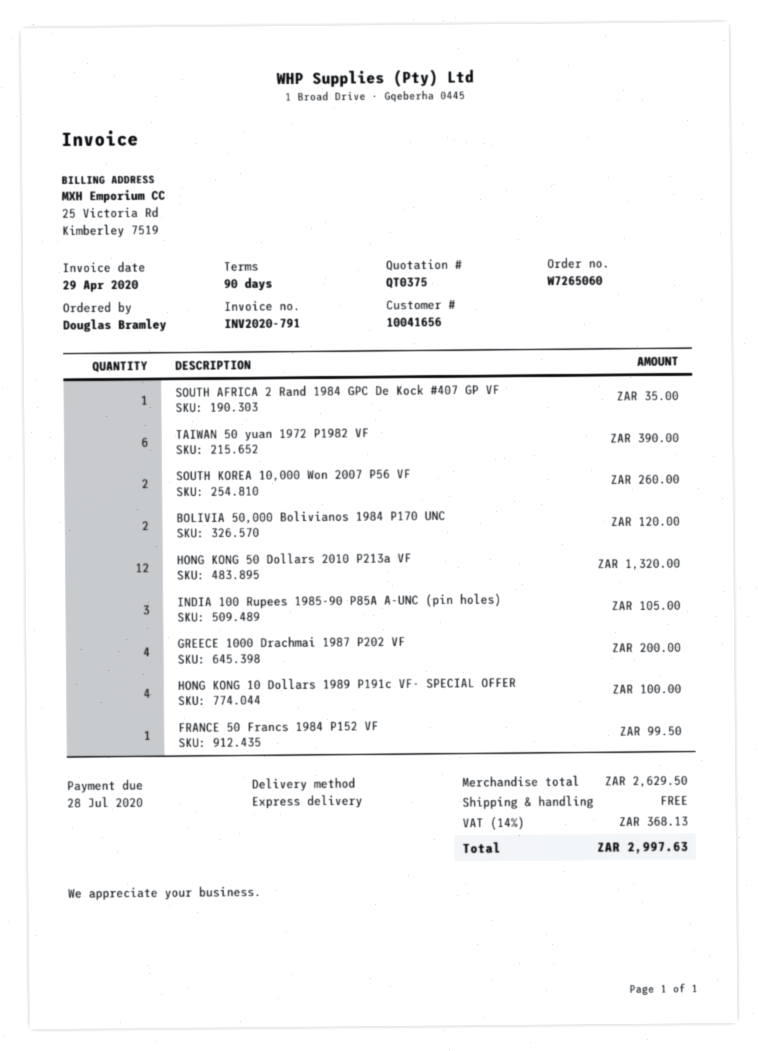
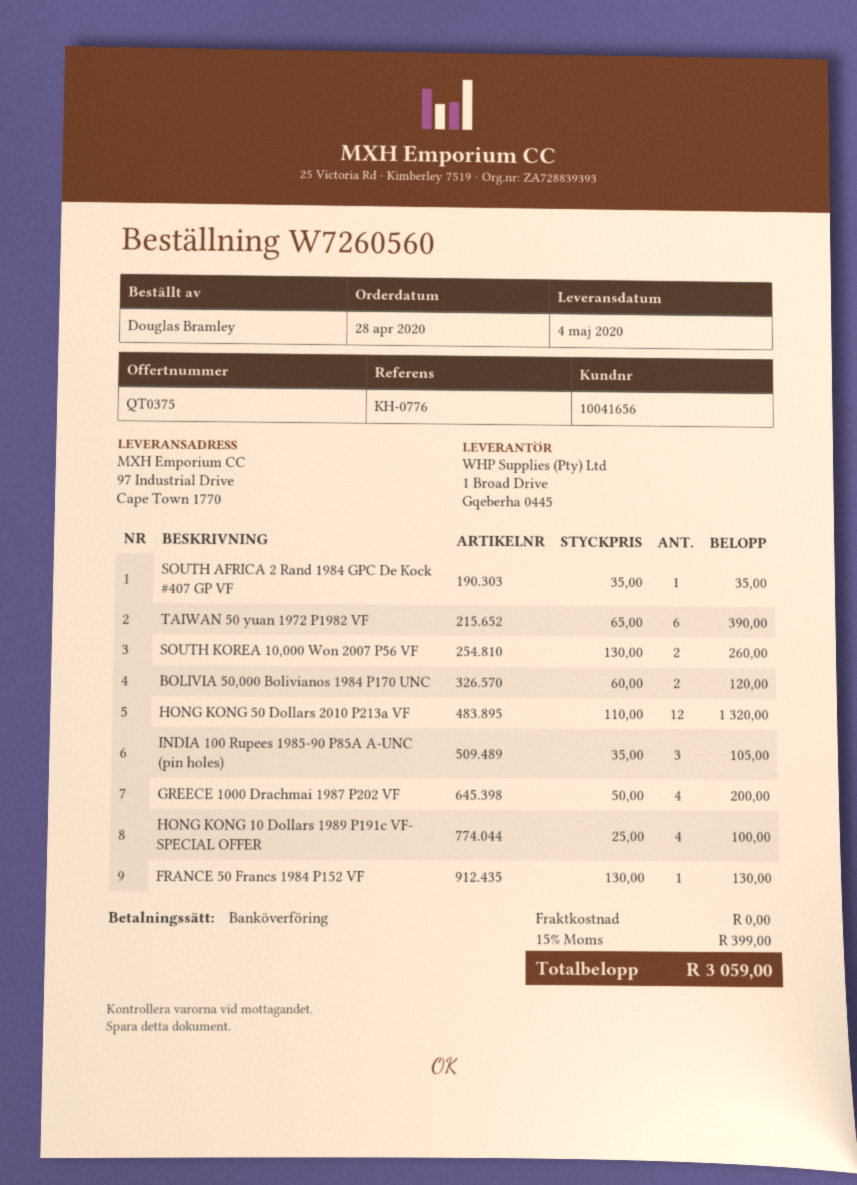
order number: W7265060 -> W7260560
FRANCE 50 Francs 1984 P152 VF: 1 for 99.50 -> 1 for 130.00
tax: 14% = 368.13 -> 15% = 399.00
total: 2997.63 -> 3059.00

